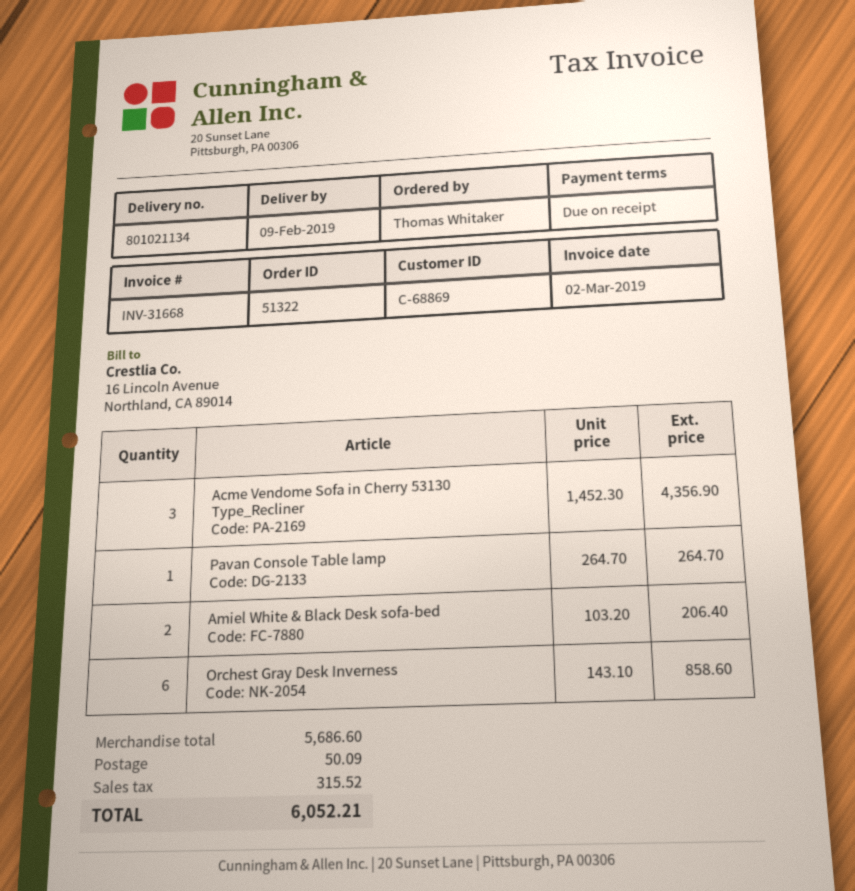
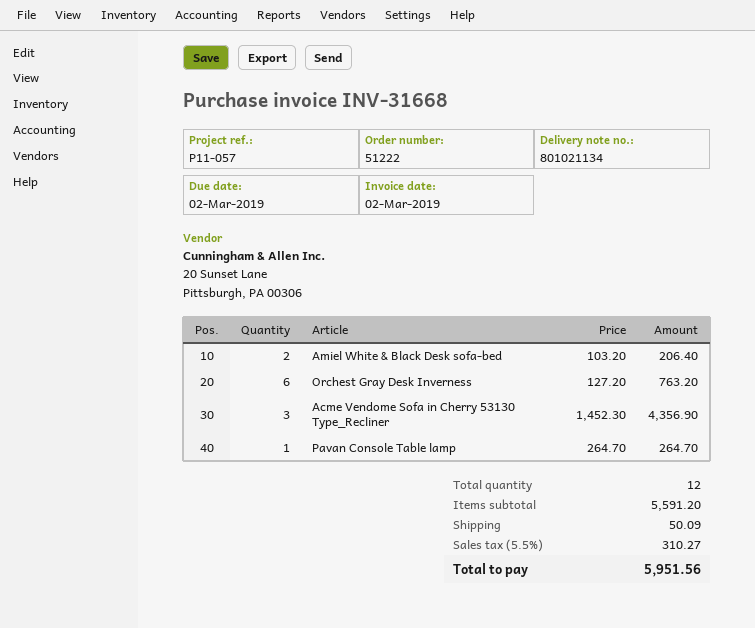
order number: 51322 -> 51222
Orchest Gray Desk Inverness: 6 x 143.10 = 858.60 -> 6 x 127.20 = 763.20
subtotal: 5686.60 -> 5591.20
tax: 315.52 -> 310.27
total: 6052.21 -> 5951.56

